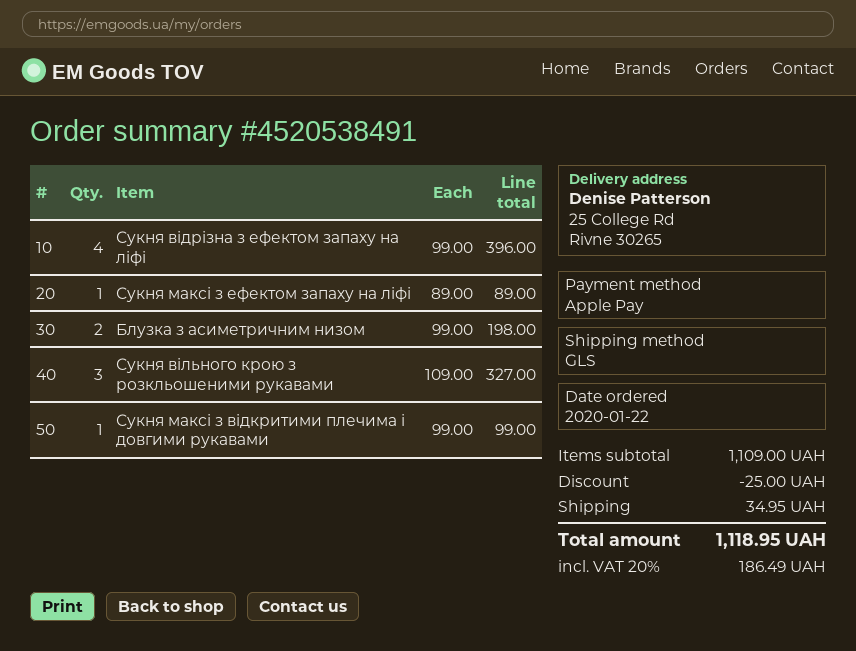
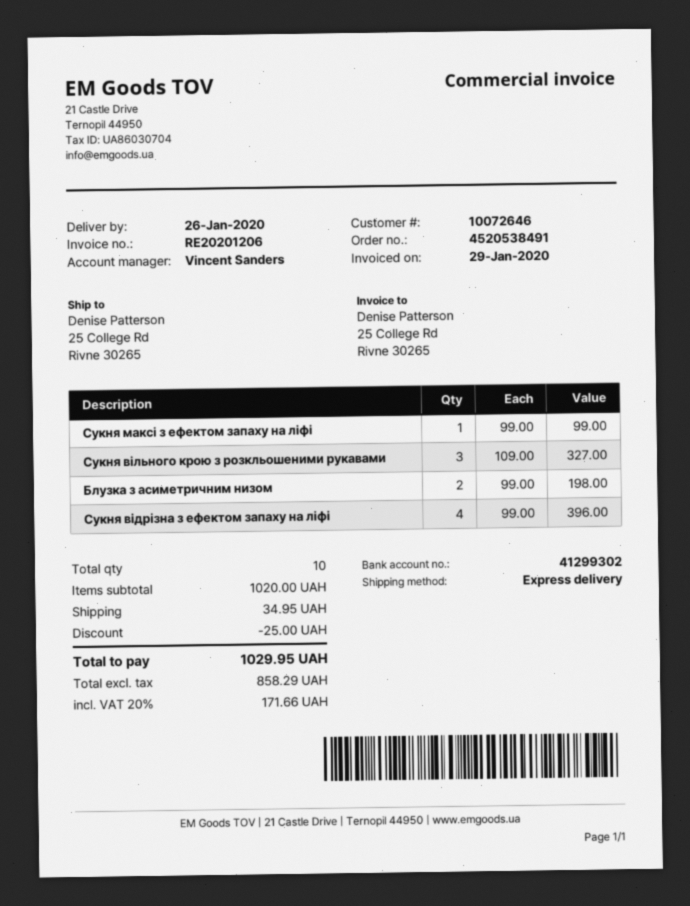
shipping method: GLS -> express
Сукня максі з ефектом запаху на ліфі: 1 x 89.00 = 89.00 -> 1 x 99.00 = 99.00
Сукня максі з відкритими плечима і довгими рукавами: 1 x 99.00 = 99.00 -> none
subtotal: 1109.00 -> 1020.00
tax: 20% = 186.49 -> 20% = 171.66
total: 1118.95 -> 1029.95

